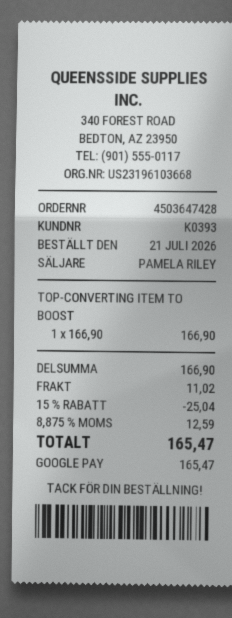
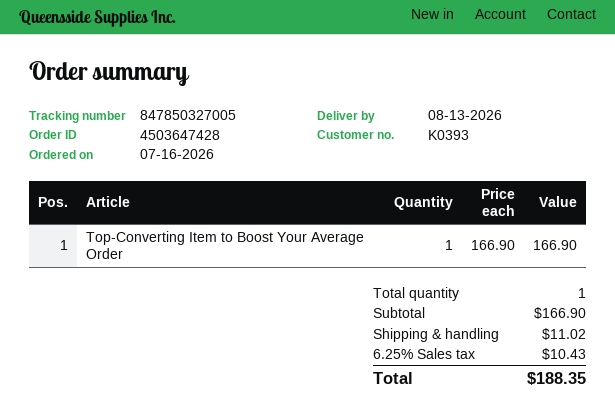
order date: 2026-07-21 -> 2026-07-16
discount: 15% = 25.04 -> none
tax: 8.875% = 12.59 -> 6.25% = 10.43
total: 165.47 -> 188.35

